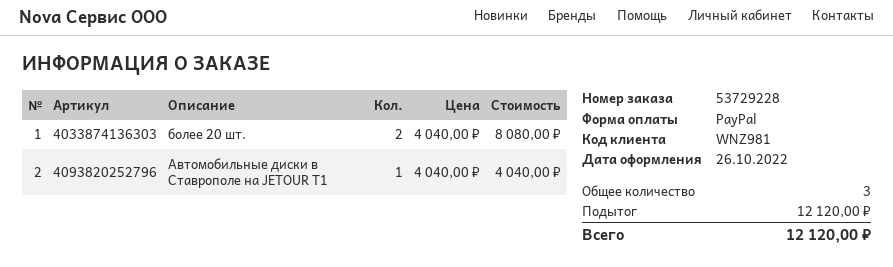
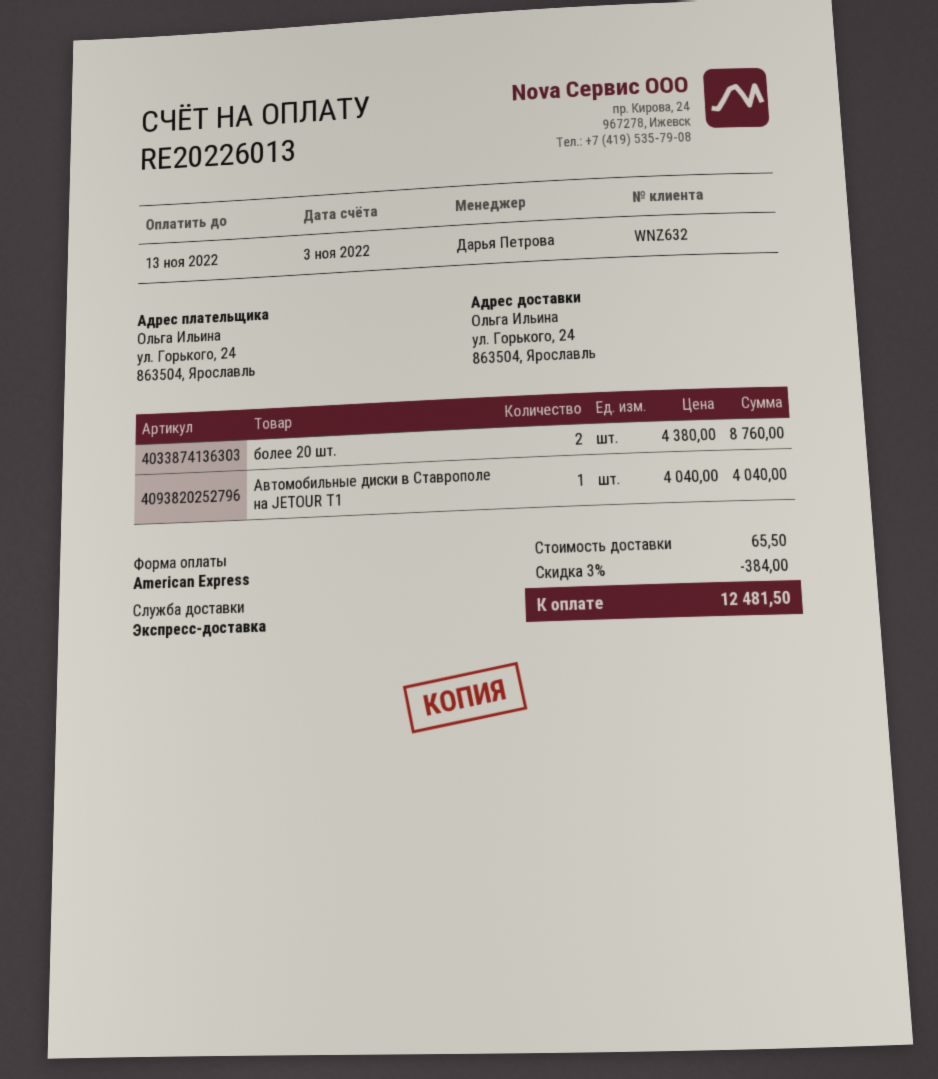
customer number: WNZ981 -> WNZ632
payment method: PayPal -> American Express
более 20 шт.: 2 x 4040.00 = 8080.00 -> 2 x 4380.00 = 8760.00
discount: none -> 3% = 384.00
shipping: none -> 65.50
total: 12120.00 -> 12481.50

